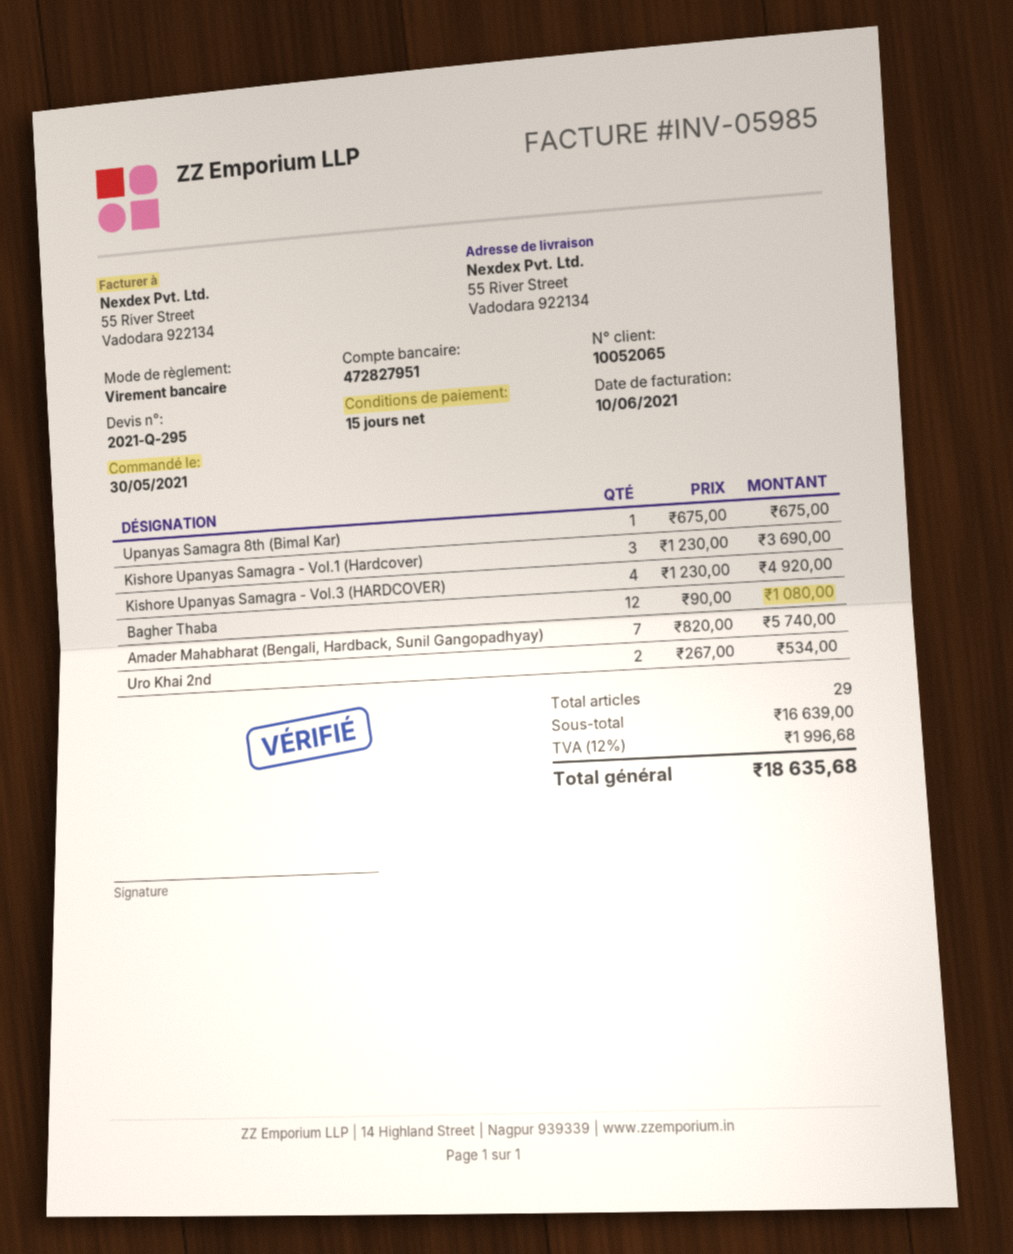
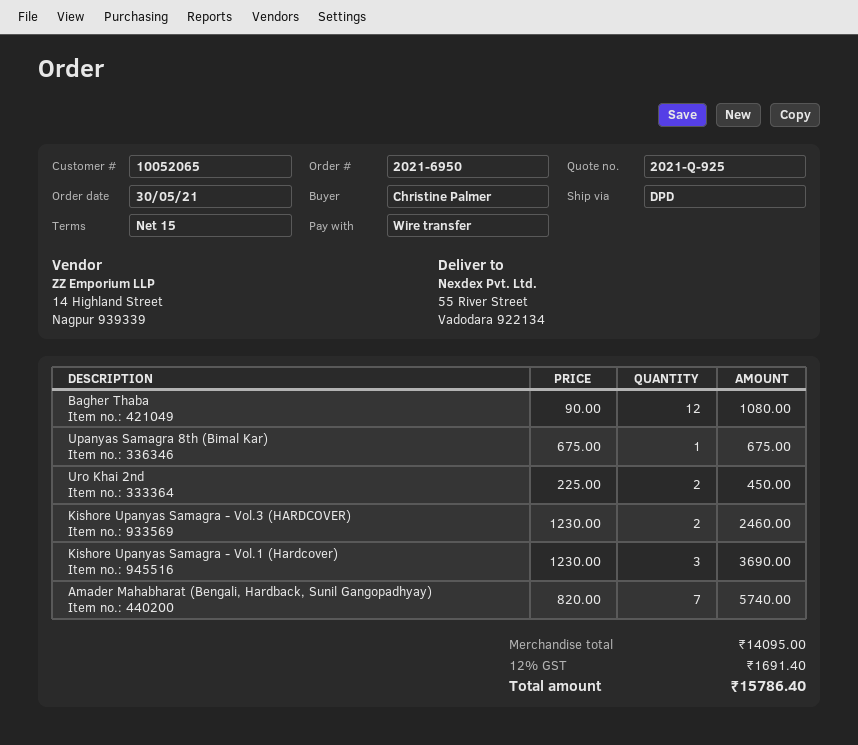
quote number: 2021-Q-295 -> 2021-Q-925
Kishore Upanyas Samagra - Vol.3 (HARDCOVER): 4 x 1230.00 = 4920.00 -> 2 x 1230.00 = 2460.00
Uro Khai 2nd: 2 x 267.00 = 534.00 -> 2 x 225.00 = 450.00
subtotal: 16639.00 -> 14095.00
tax: 12% = 1996.68 -> 12% = 1691.40
total: 18635.68 -> 15786.40

